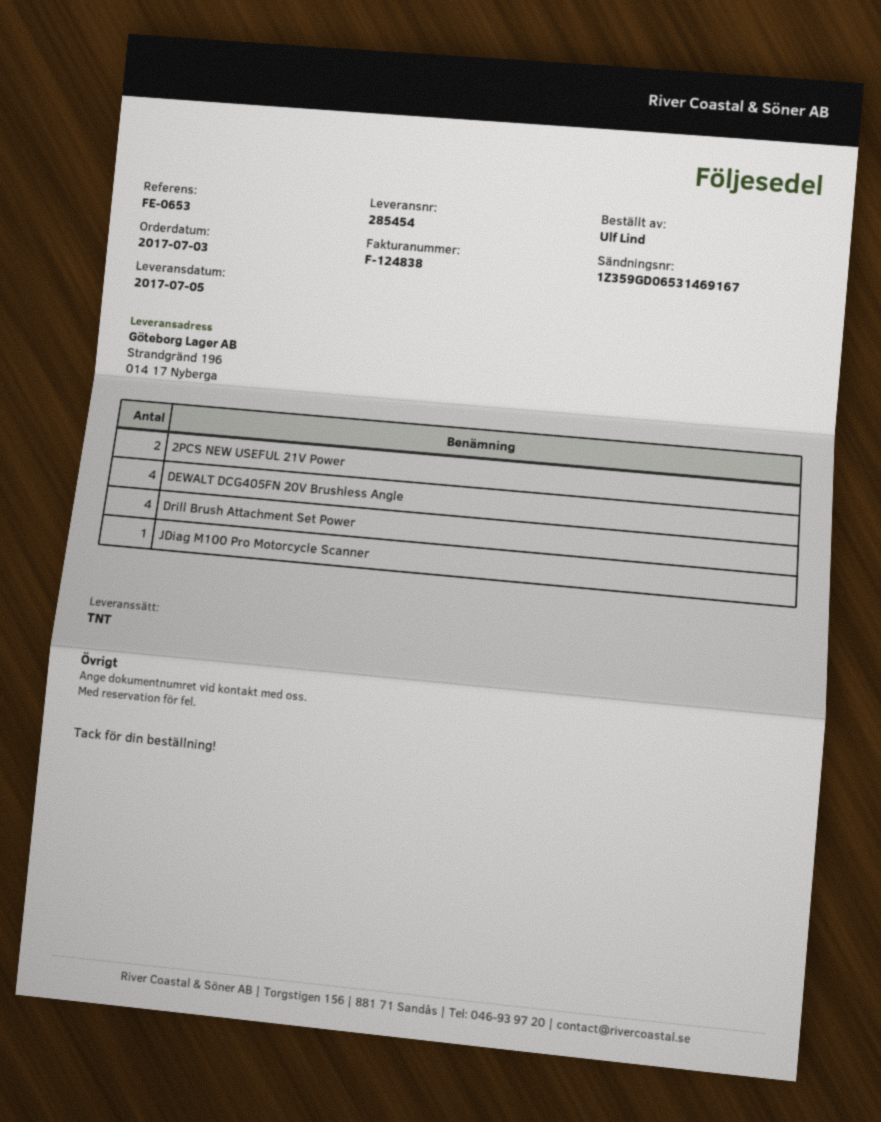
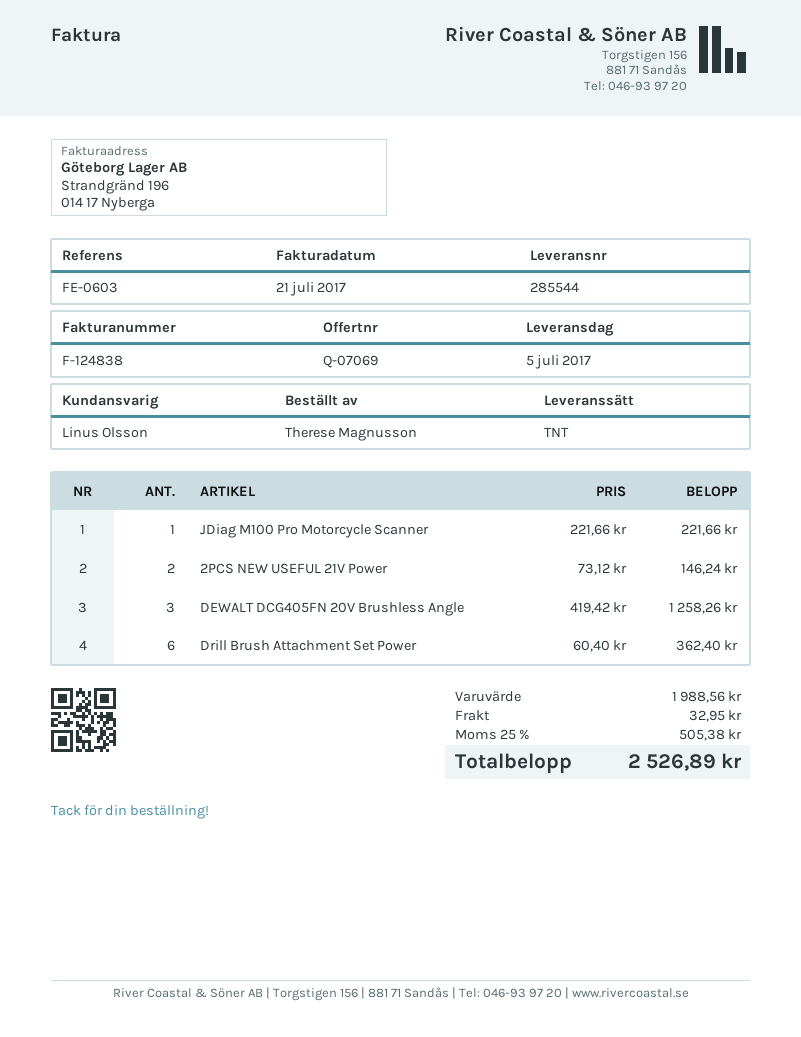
delivery note number: 285454 -> 285544
reference: FE-0653 -> FE-0603
ordered by: Ulf Lind -> Therese Magnusson
DEWALT DCG405FN 20V Brushless Angle: 4 -> 3
Drill Brush Attachment Set Power: 4 -> 6

